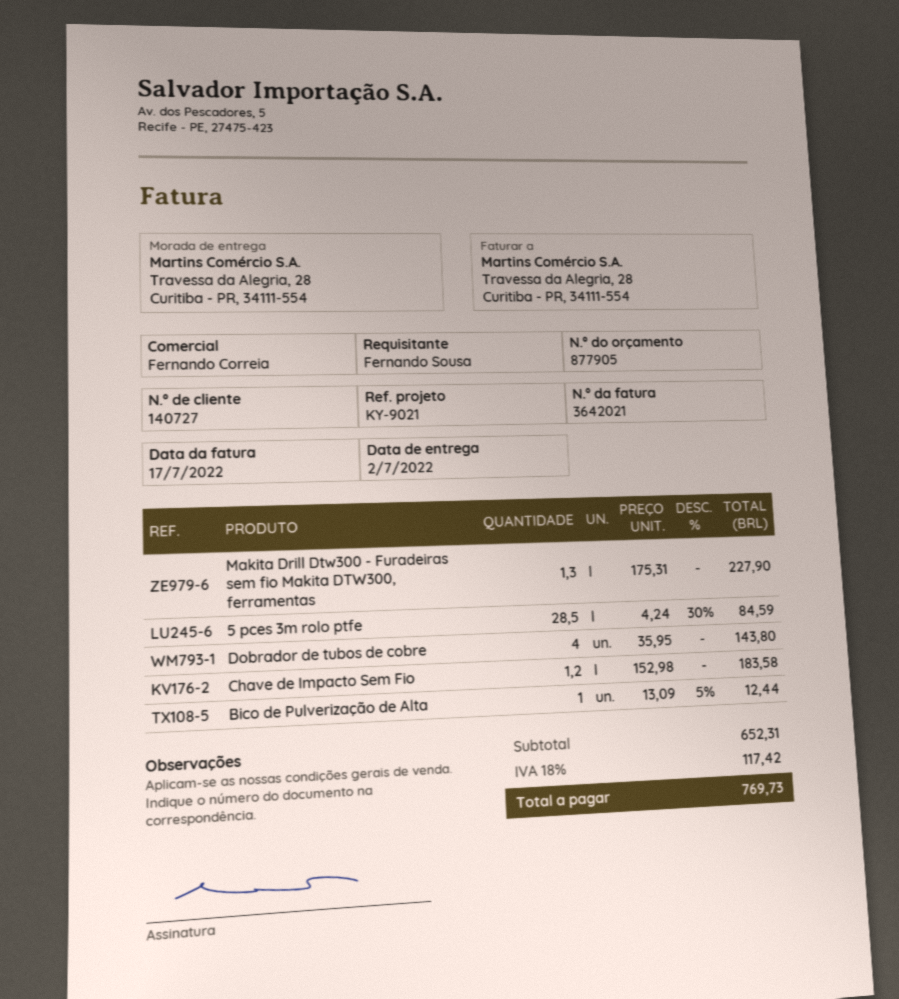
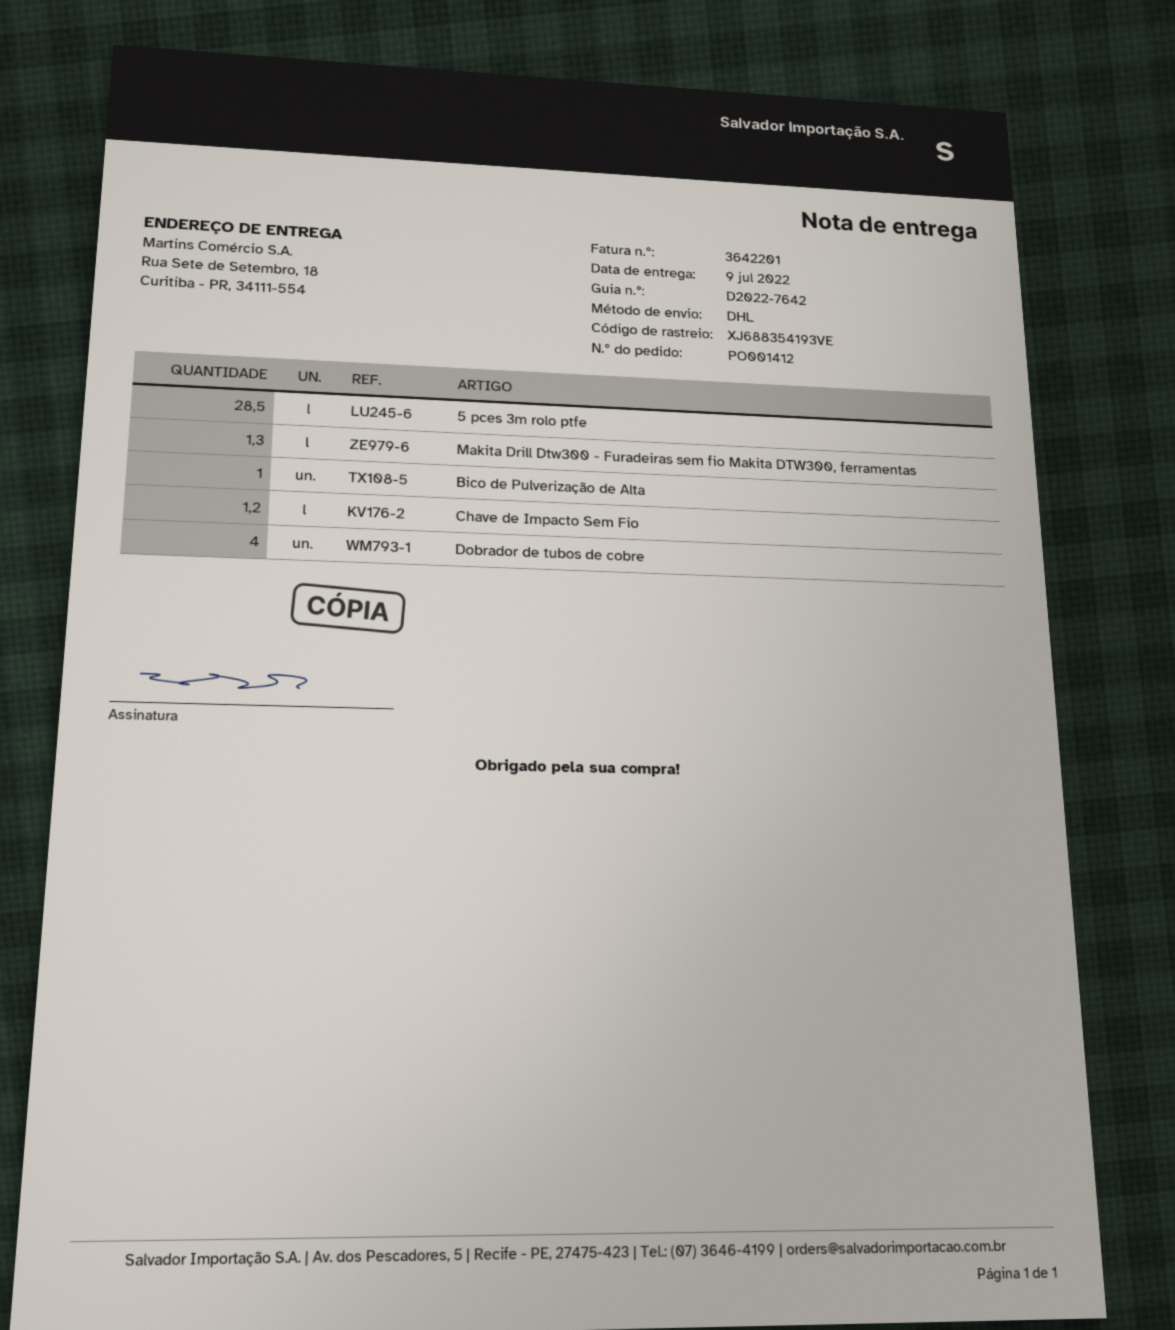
delivery date: 2022-07-02 -> 2022-07-09
invoice number: 3642021 -> 3642201
ship to: Travessa da Alegria, 28, Curitiba - PR, 34111-554 -> Rua Sete de Setembro, 18, Curitiba - PR, 34111-554

